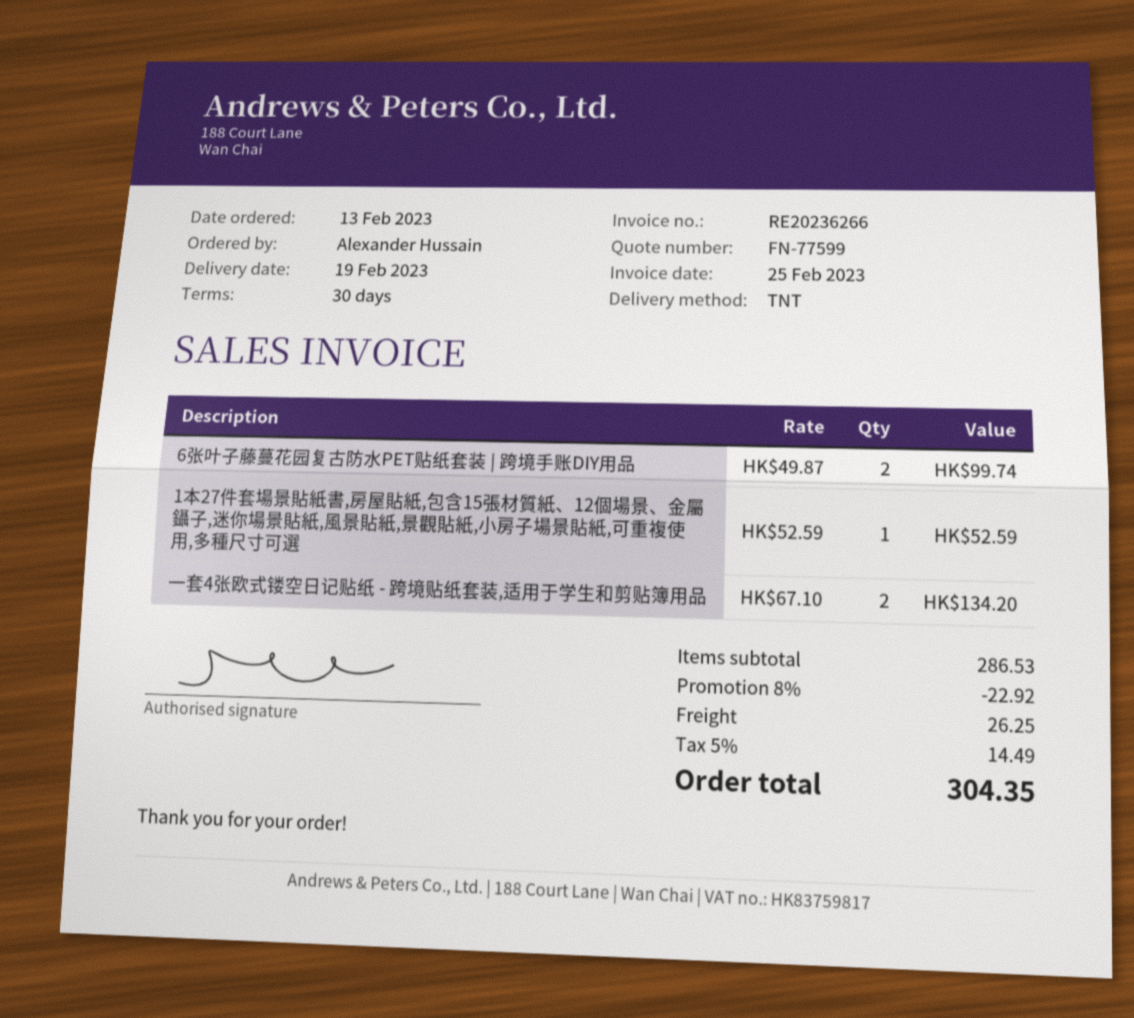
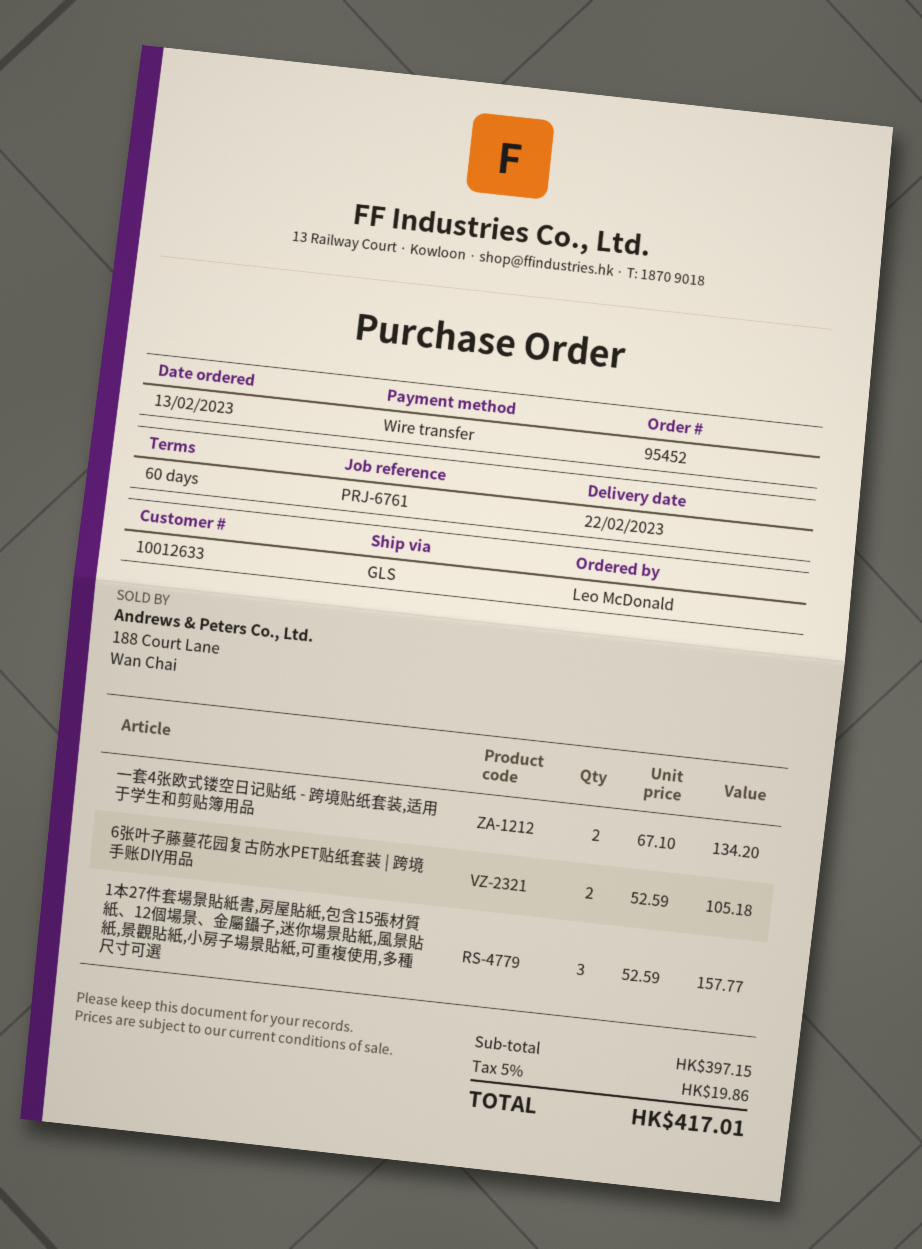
delivery date: 2023-02-19 -> 2023-02-22
payment terms: 30 days -> 60 days
ordered by: Alexander Hussain -> Leo McDonald
shipping method: TNT -> GLS
6张叶子藤蔓花园复古防水PET贴纸套装 | 跨境手账DIY用品: 2 x 49.87 = 99.74 -> 2 x 52.59 = 105.18
1本27件套場景貼紙書,房屋貼紙,包含15張材質紙、12個場景、金屬鑷子,迷你場景貼紙,風景貼紙,景觀貼紙,小房子場景貼紙,可重複使用,多種尺寸可選: 1 x 52.59 = 52.59 -> 3 x 52.59 = 157.77
subtotal: 286.53 -> 397.15
discount: 8% = 22.92 -> none
shipping: 26.25 -> none
tax: 5% = 14.49 -> 5% = 19.86
total: 304.35 -> 417.01

